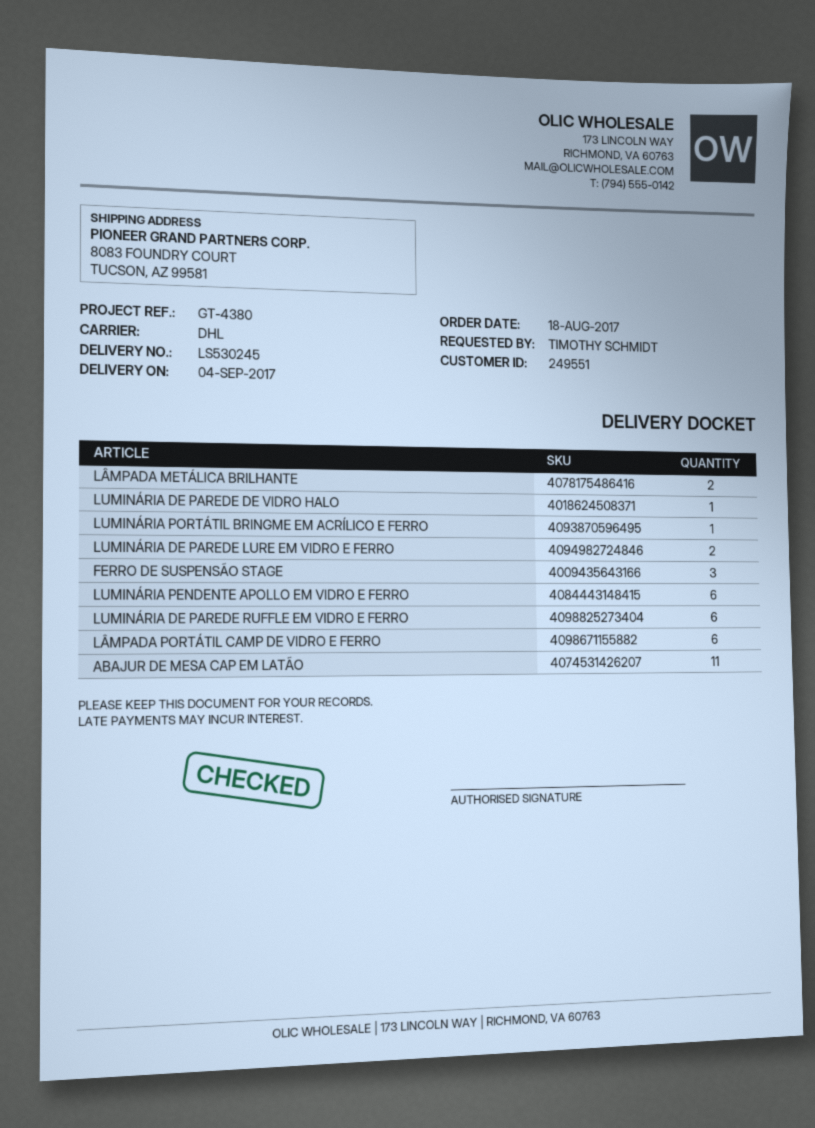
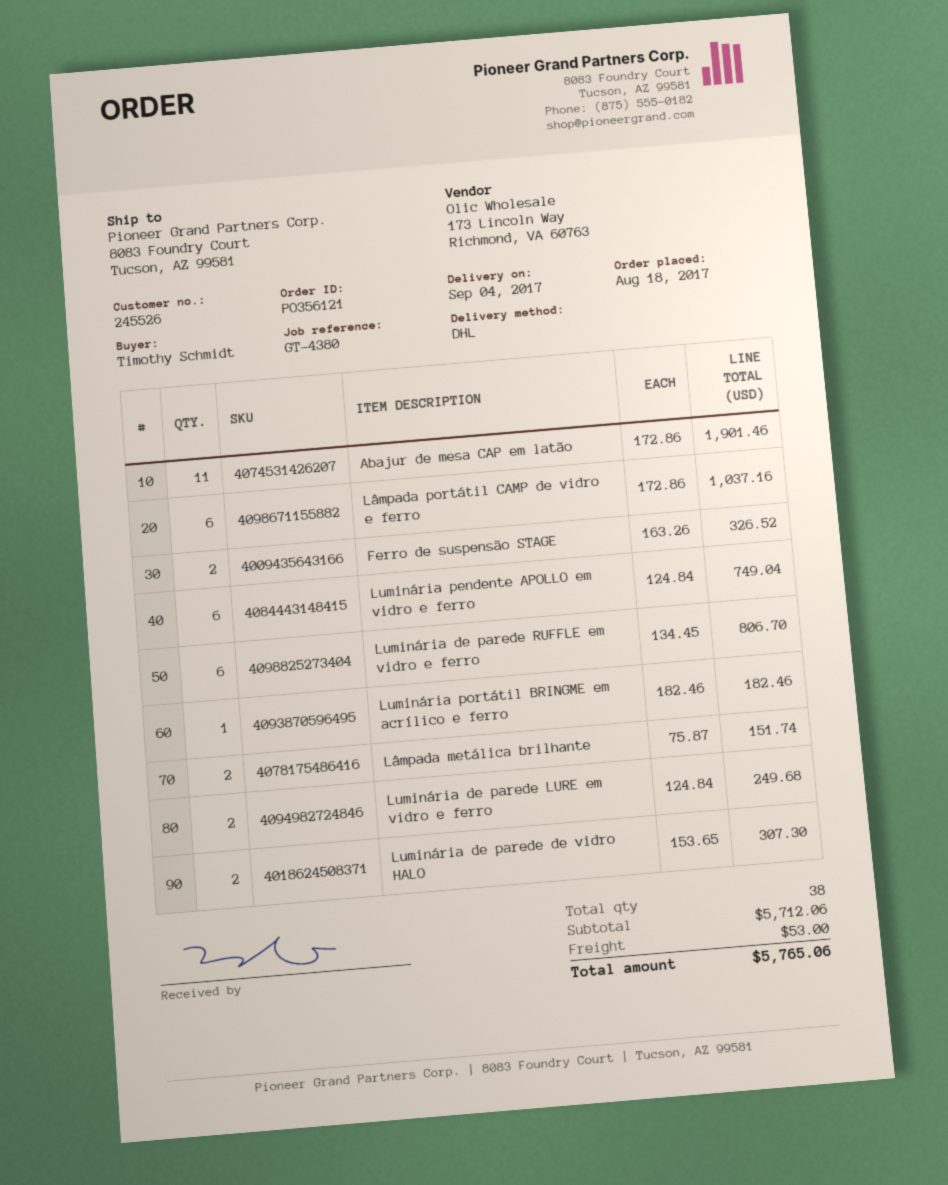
customer number: 249551 -> 245526
LUMINÁRIA DE PAREDE DE VIDRO HALO: 1 -> 2
FERRO DE SUSPENSÃO STAGE: 3 -> 2

